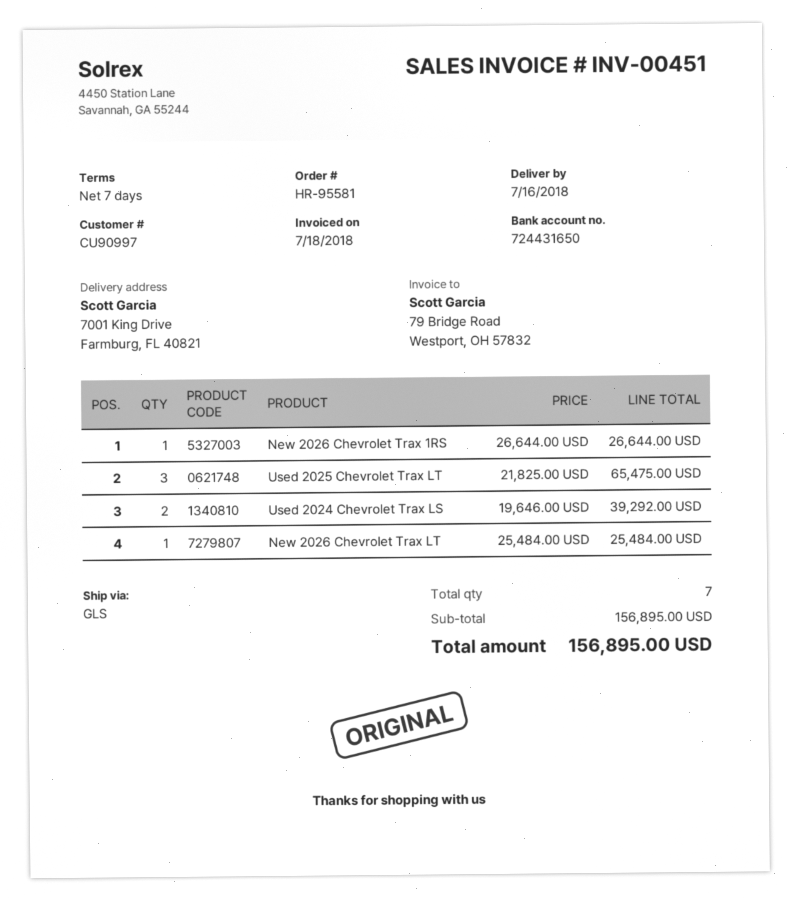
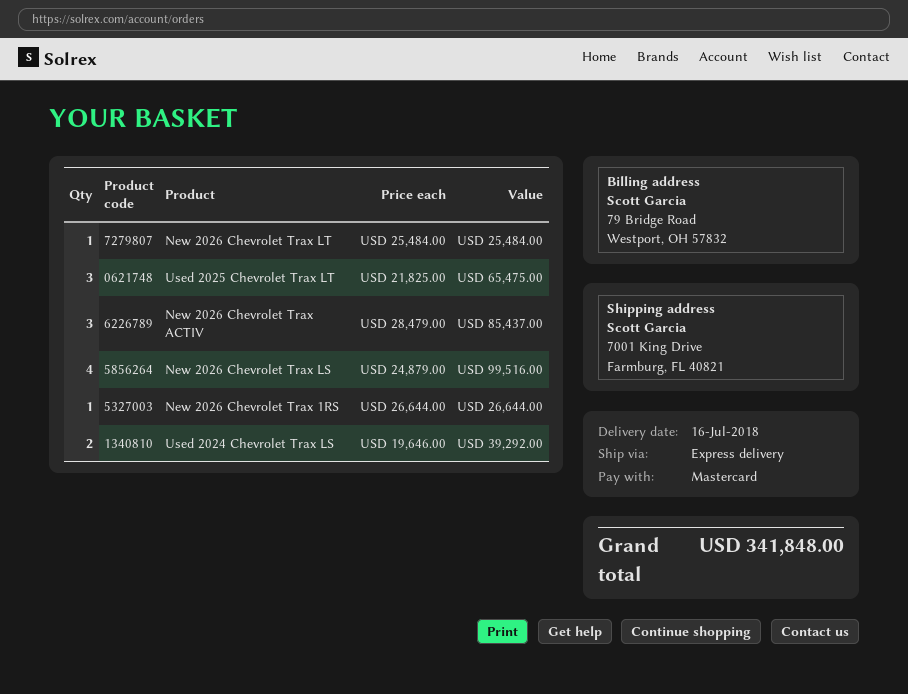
shipping method: GLS -> express
New 2026 Chevrolet Trax ACTIV: none -> 3 x 28479.00 = 85437.00
New 2026 Chevrolet Trax LS: none -> 4 x 24879.00 = 99516.00
total: 156895.00 -> 341848.00

